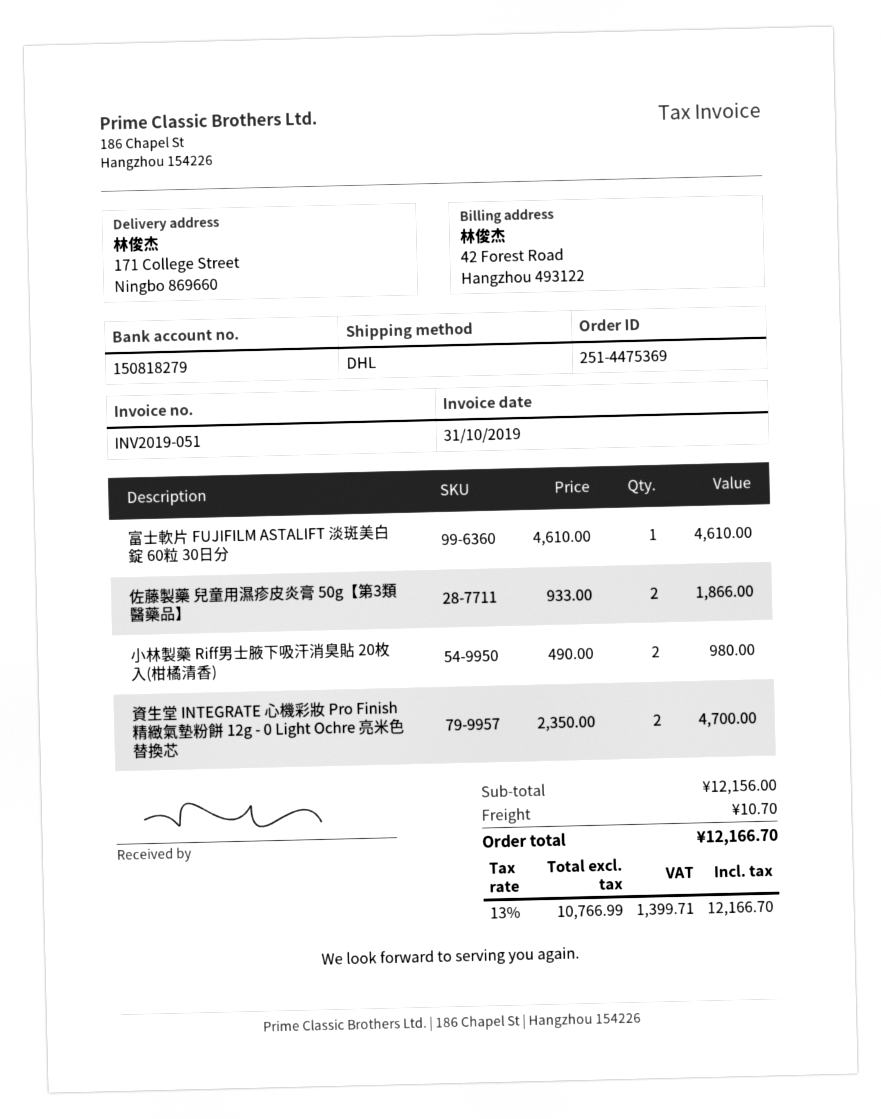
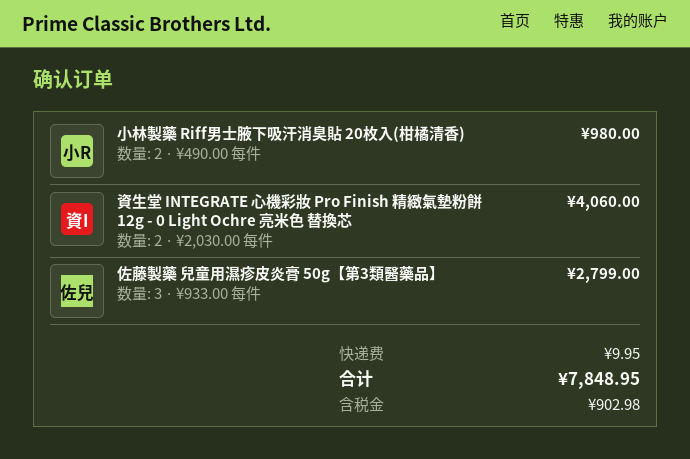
富士軟片 FUJIFILM ASTALIFT 淡斑美白錠 60粒 30日分: 1 x 4610.00 = 4610.00 -> none
佐藤製藥 兒童用濕疹皮炎膏 50g【第3類醫藥品】: 2 x 933.00 = 1866.00 -> 3 x 933.00 = 2799.00
資生堂 INTEGRATE 心機彩妝 Pro Finish 精緻氣墊粉餅 12g - 0 Light Ochre 亮米色 替換芯: 2 x 2350.00 = 4700.00 -> 2 x 2030.00 = 4060.00
shipping: 10.70 -> 9.95
tax: 1399.71 -> 902.98
total: 12166.70 -> 7848.95

